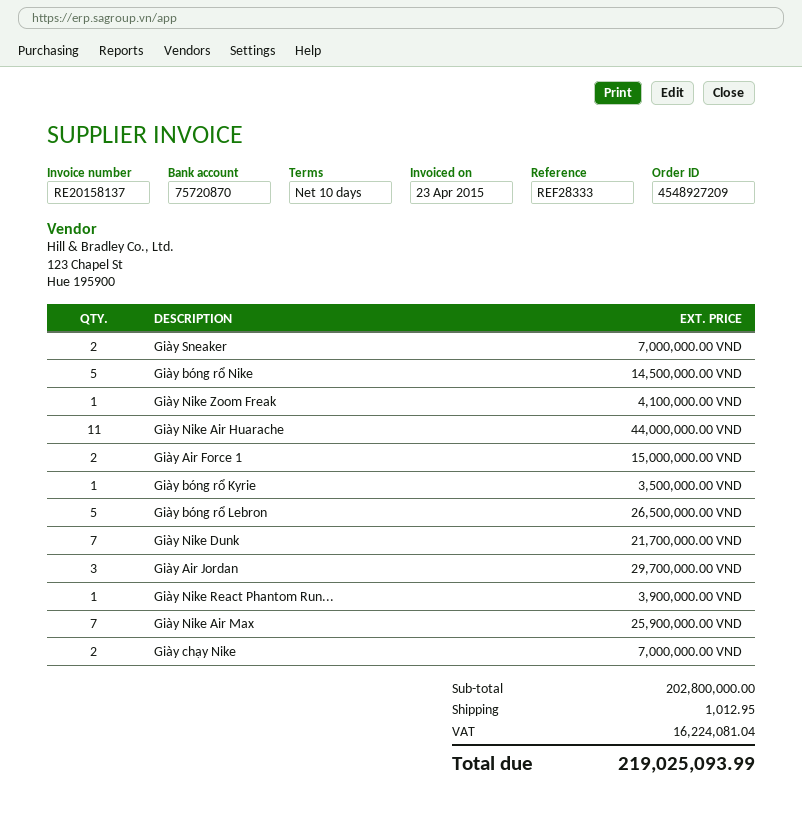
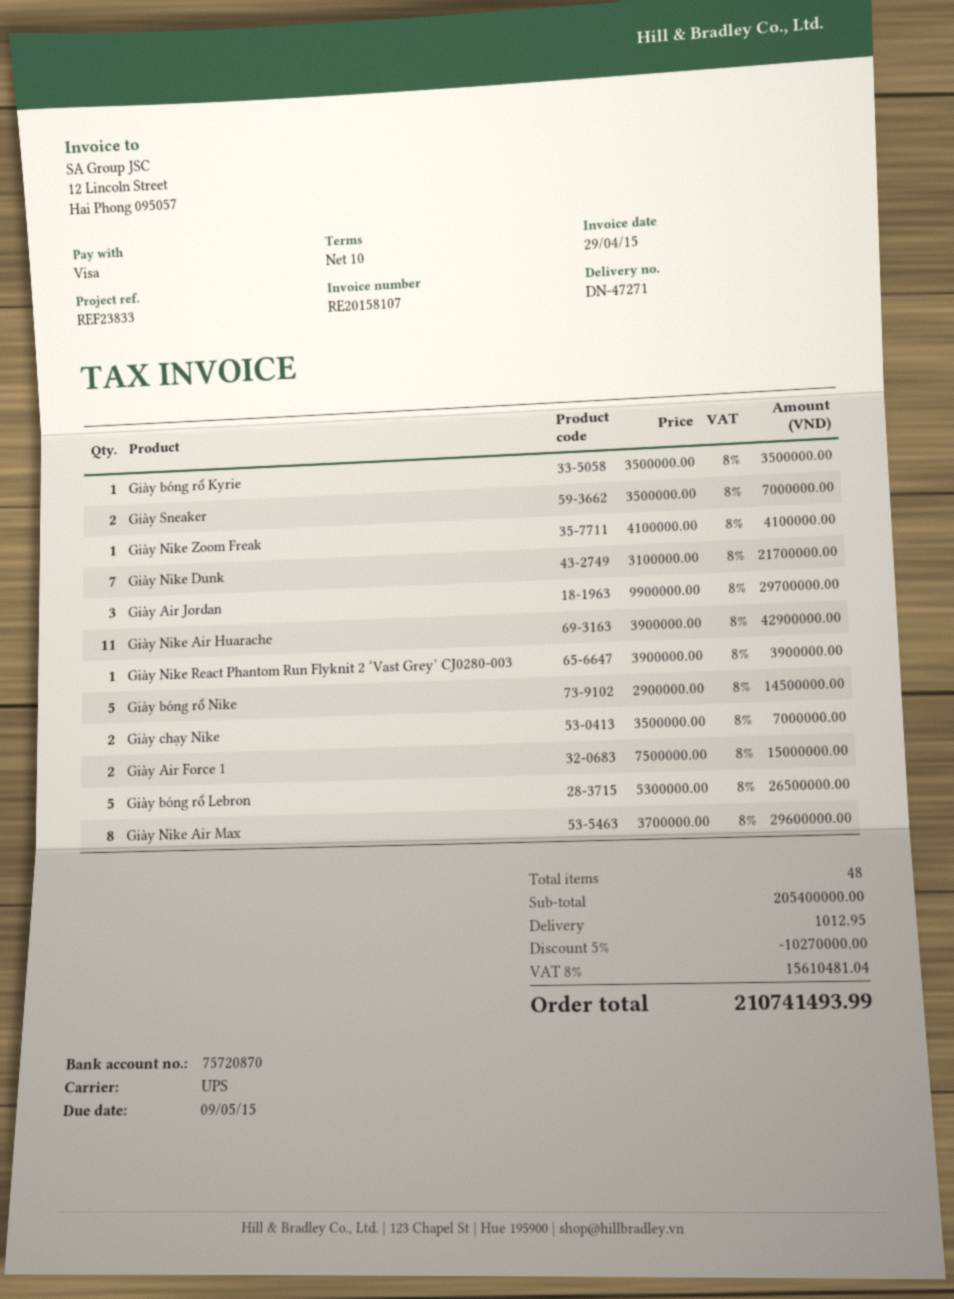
invoice number: RE20158137 -> RE20158107
invoice date: 2015-04-23 -> 2015-04-29
reference: REF28333 -> REF23833
Giày Nike Air Huarache: 11 for 44000000.00 -> 11 for 42900000.00
Giày Nike Air Max: 7 for 25900000.00 -> 8 for 29600000.00
subtotal: 202800000.00 -> 205400000.00
discount: none -> 5% = 10270000.00
tax: 16224081.04 -> 15610481.04
total: 219025093.99 -> 210741493.99

